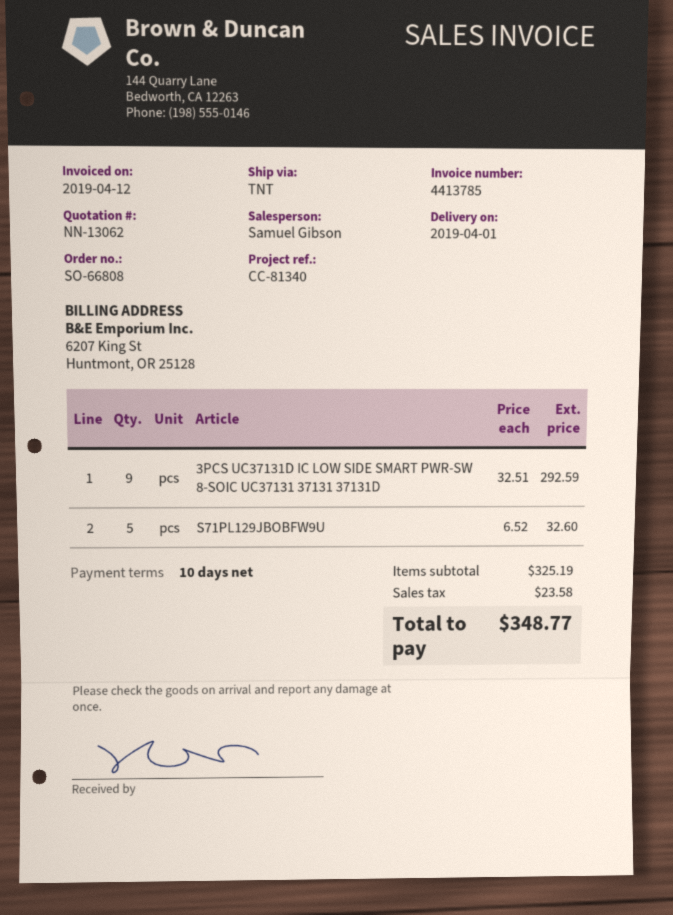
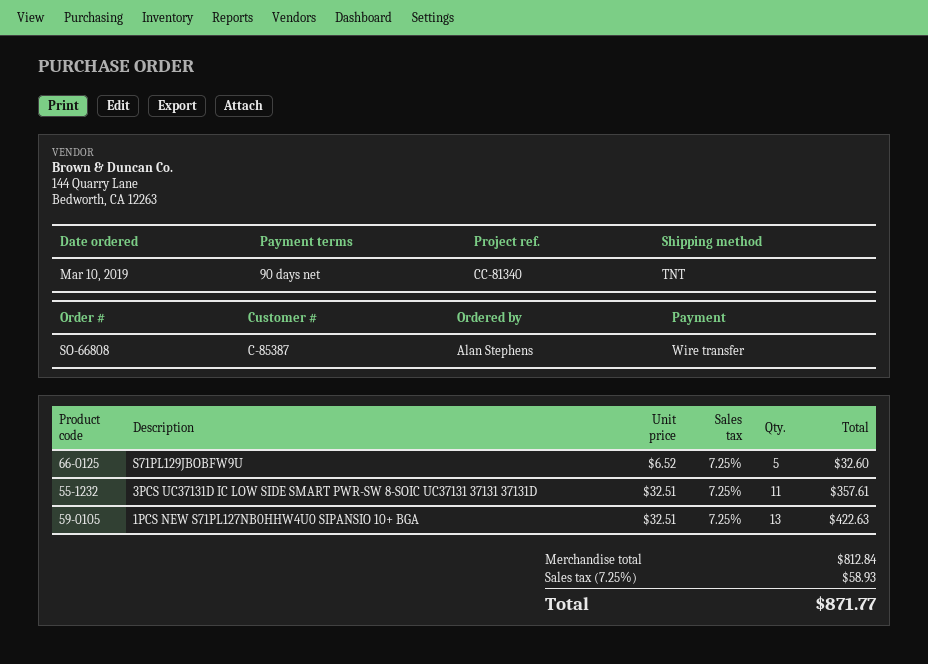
payment terms: 10 days -> 90 days
3PCS UC37131D IC LOW SIDE SMART PWR-SW 8-SOIC UC37131 37131 37131D: 9 x 32.51 = 292.59 -> 11 x 32.51 = 357.61
1PCS NEW S71PL127NB0HHW4U0 SIPANSIO 10+ BGA: none -> 13 x 32.51 = 422.63
subtotal: 325.19 -> 812.84
tax: 23.58 -> 58.93
total: 348.77 -> 871.77

